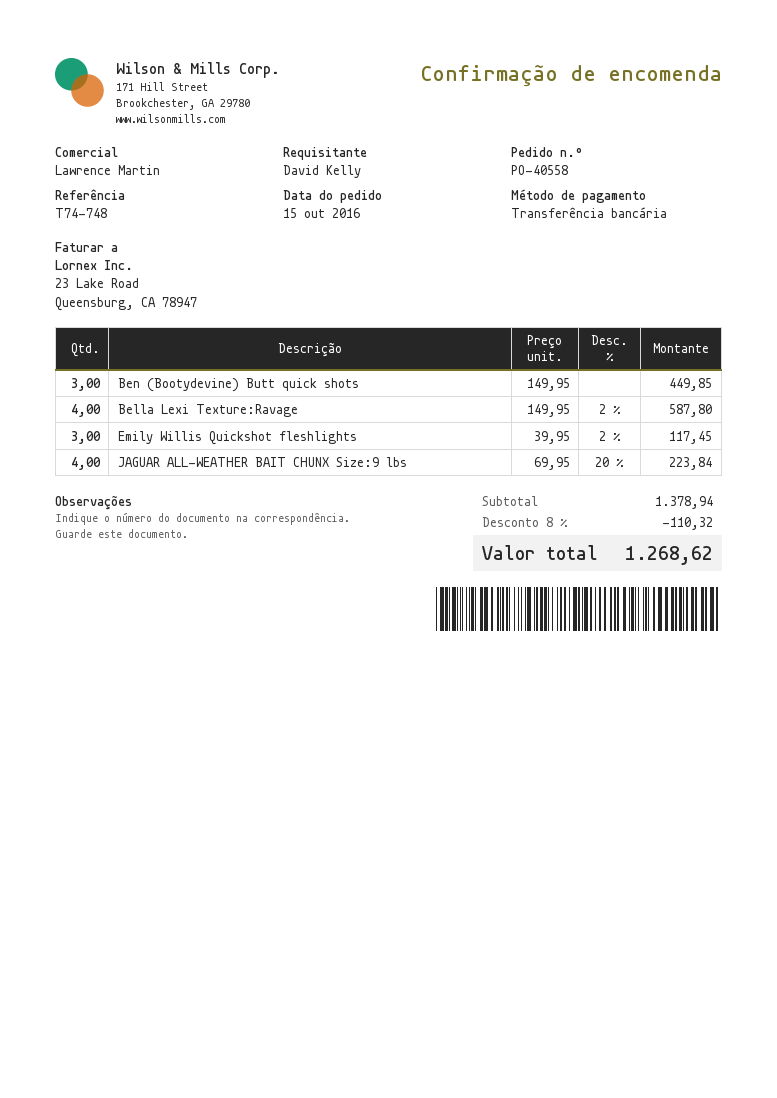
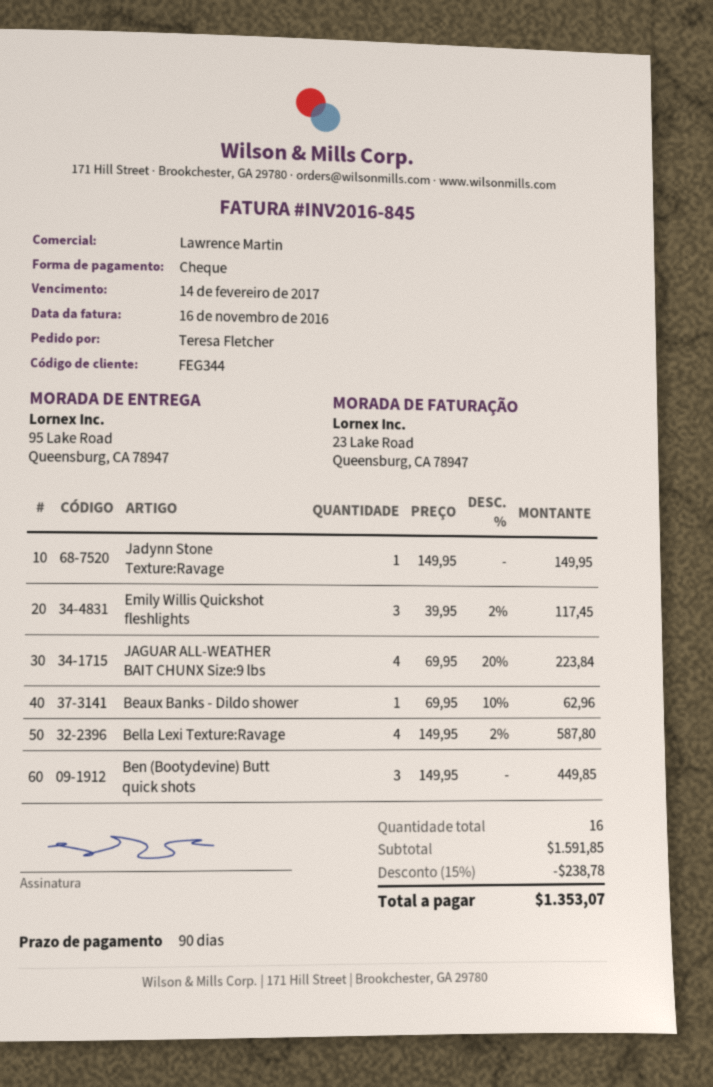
ordered by: David Kelly -> Teresa Fletcher
payment method: bank transfer -> cheque
Jadynn Stone Texture:Ravage: none -> 1 x 149.95 = 149.95
Beaux Banks - Dildo shower: none -> 1 x 69.95 - 10% = 62.96
subtotal: 1378.94 -> 1591.85
discount: 8% = 110.32 -> 15% = 238.78
total: 1268.62 -> 1353.07

